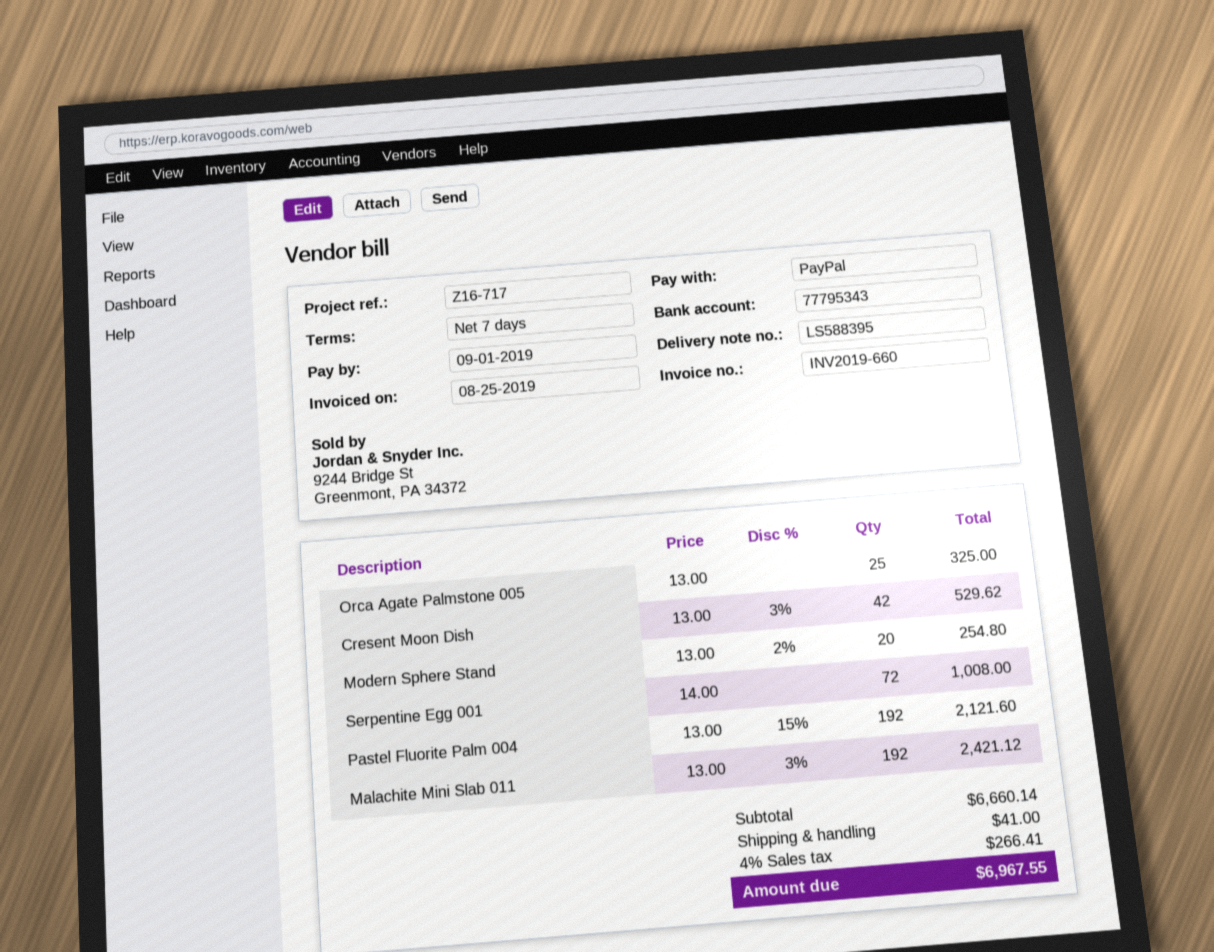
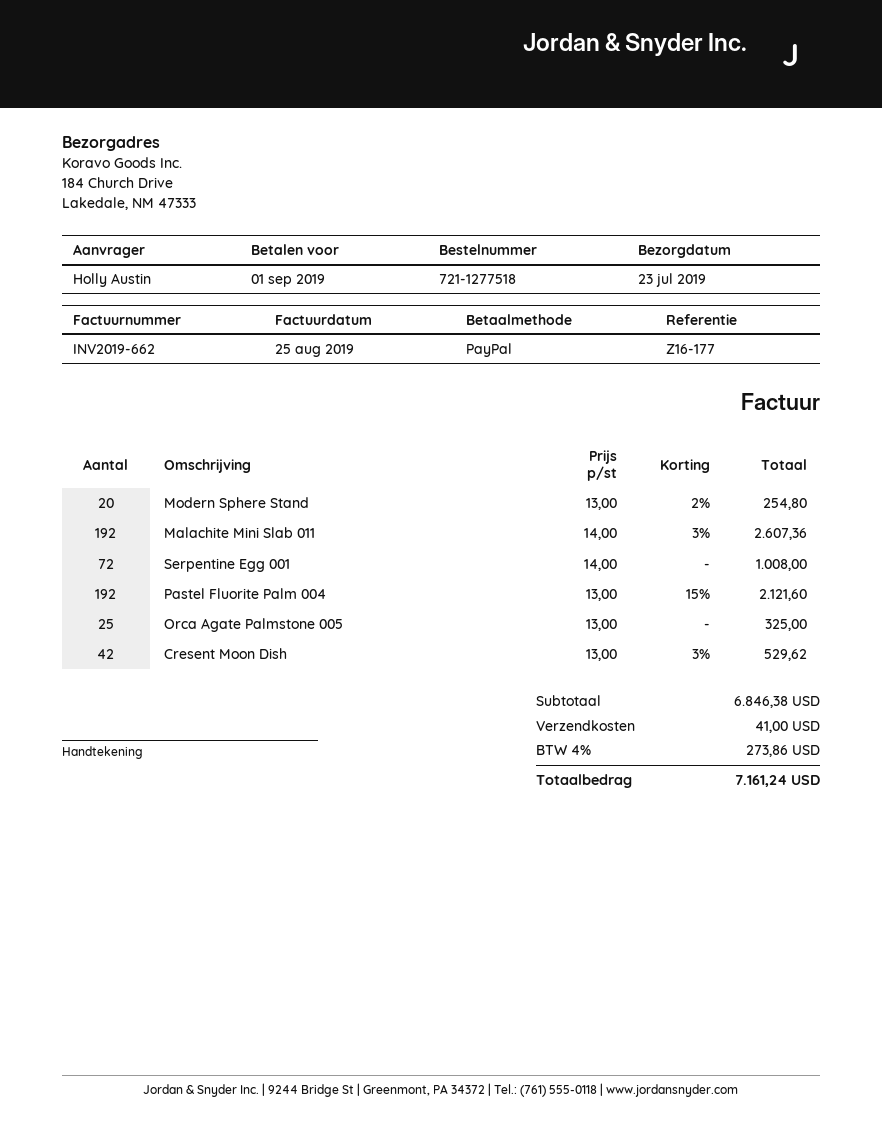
invoice number: INV2019-660 -> INV2019-662
reference: Z16-717 -> Z16-177
Malachite Mini Slab 011: 192 x 13.00 - 3% = 2421.12 -> 192 x 14.00 - 3% = 2607.36
subtotal: 6660.14 -> 6846.38
tax: 4% = 266.41 -> 4% = 273.86
total: 6967.55 -> 7161.24

